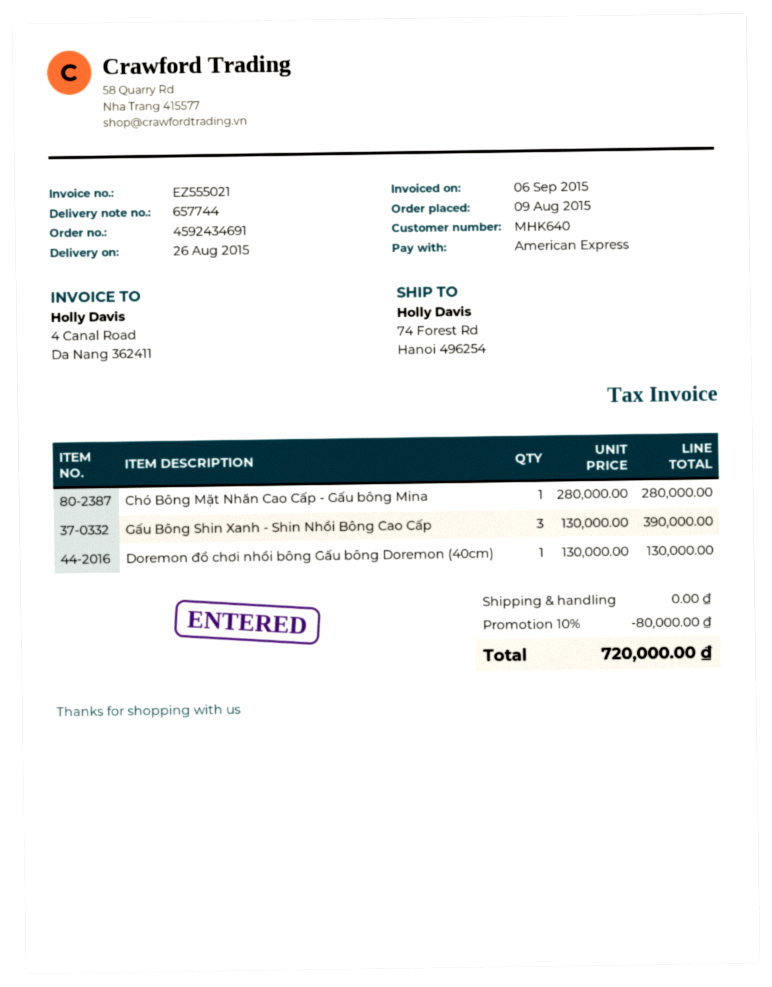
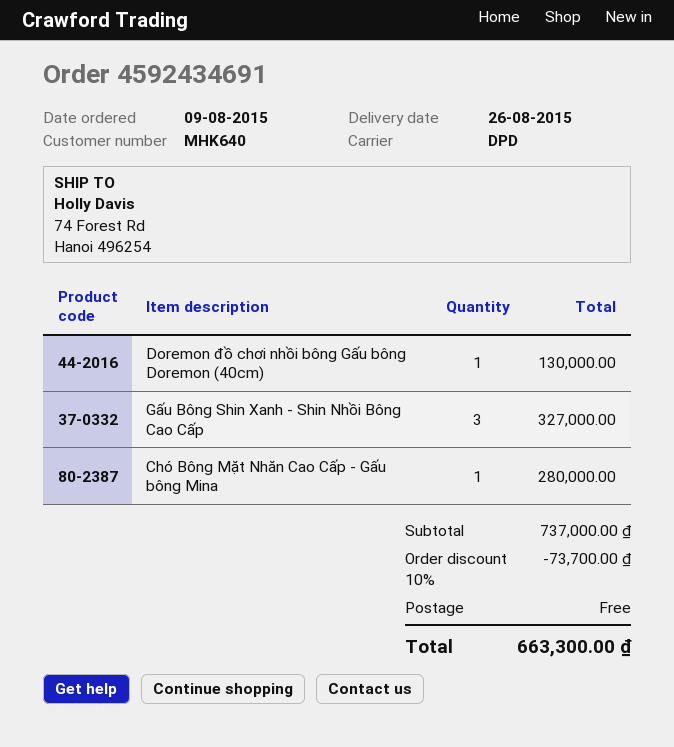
Gấu Bông Shin Xanh - Shin Nhồi Bông Cao Cấp: 3 for 390000.00 -> 3 for 327000.00
discount: 10% = 80000.00 -> 10% = 73700.00
total: 720000.00 -> 663300.00

